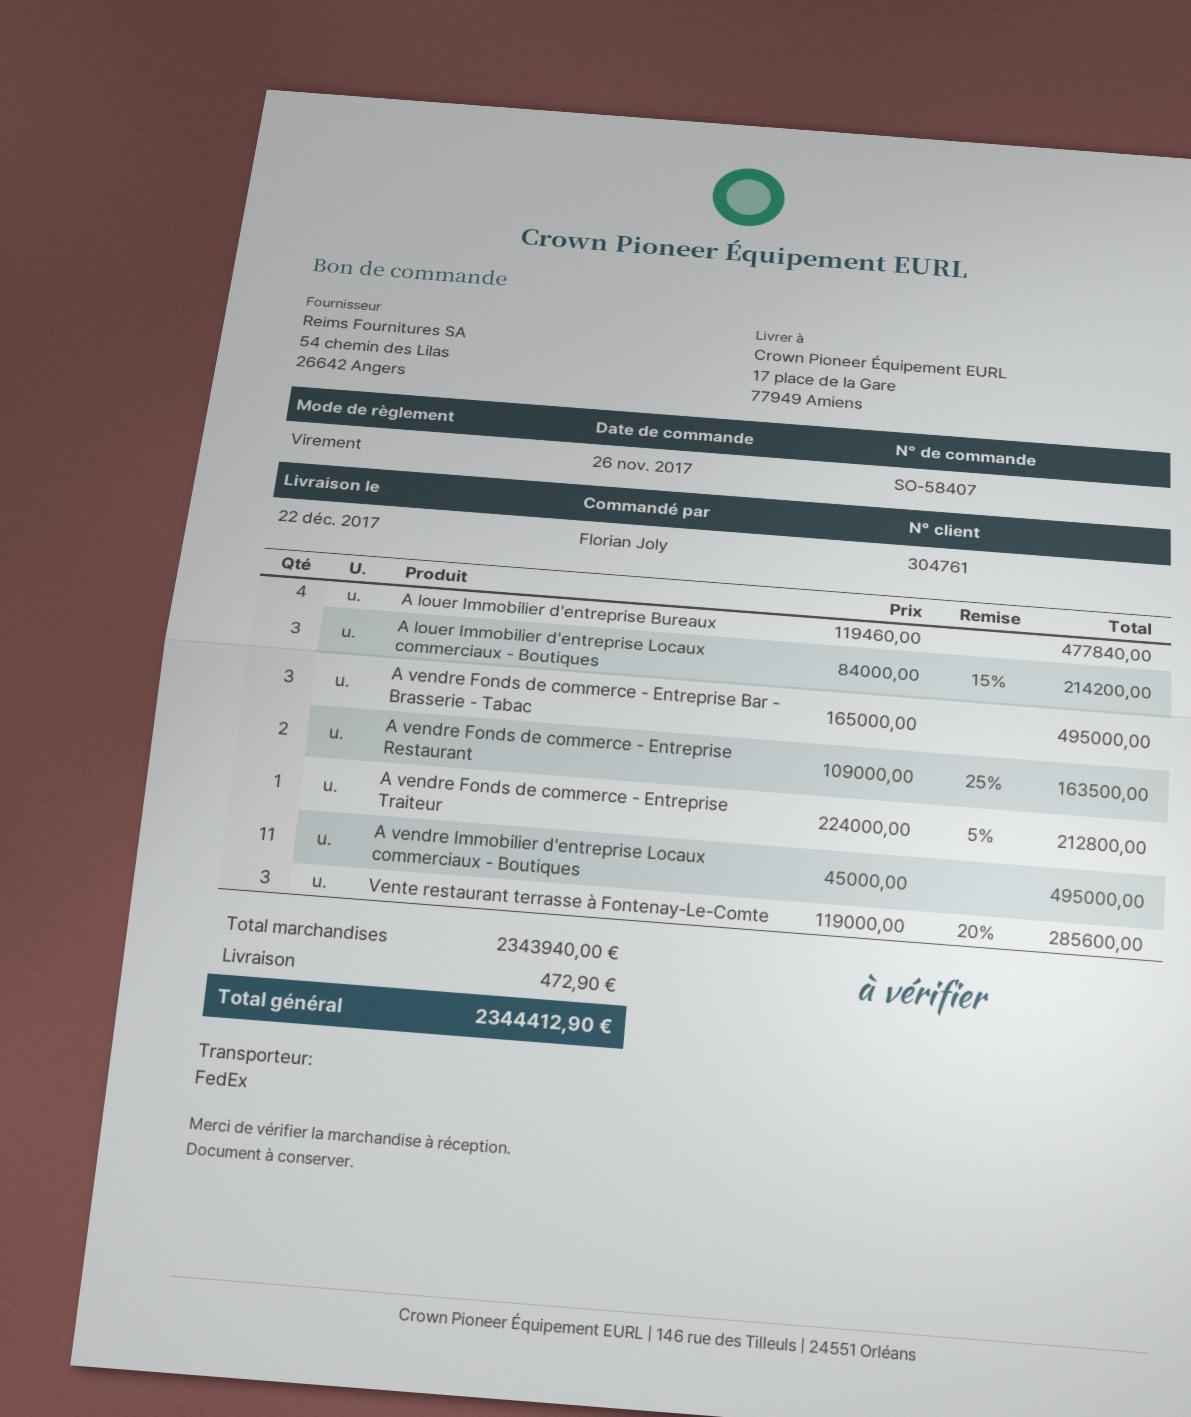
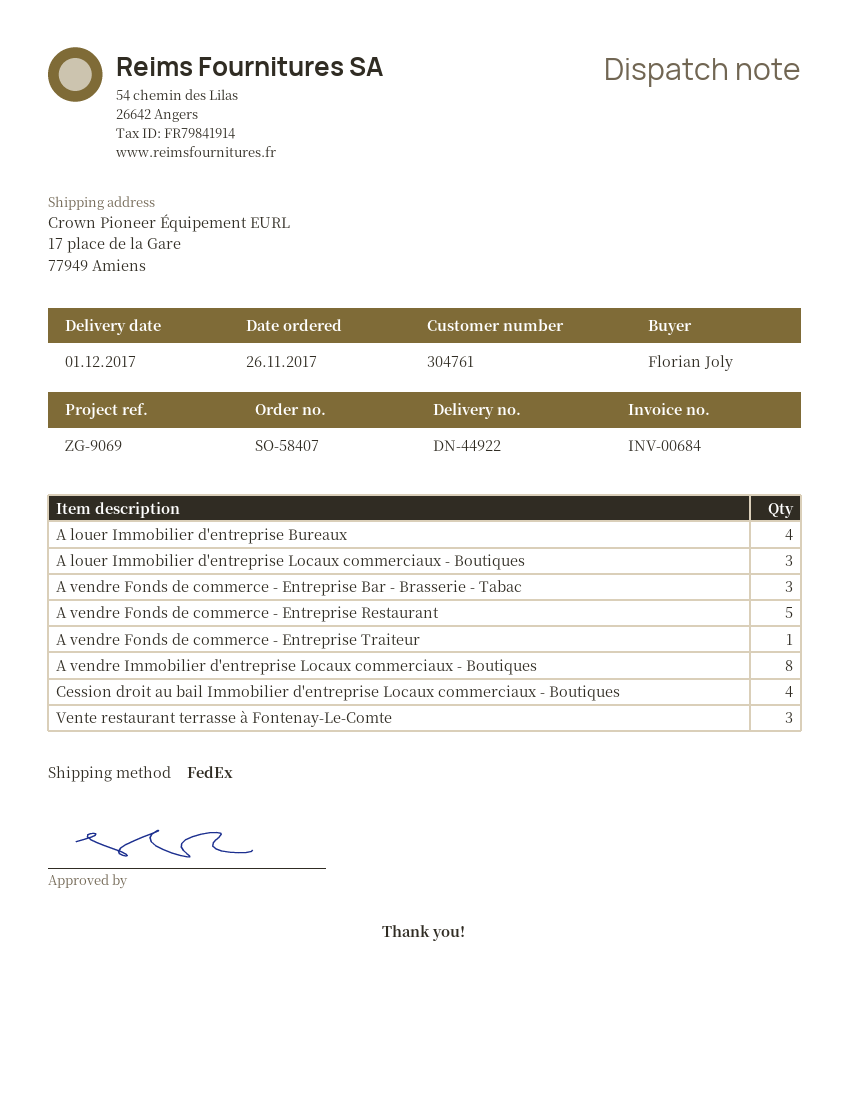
delivery date: 2017-12-22 -> 2017-12-01
A vendre Fonds de commerce - Entreprise Restaurant: 2 -> 5
A vendre Immobilier d'entreprise Locaux commerciaux - Boutiques: 11 -> 8
Cession droit au bail Immobilier d'entreprise Locaux commerciaux - Boutiques: none -> 4

